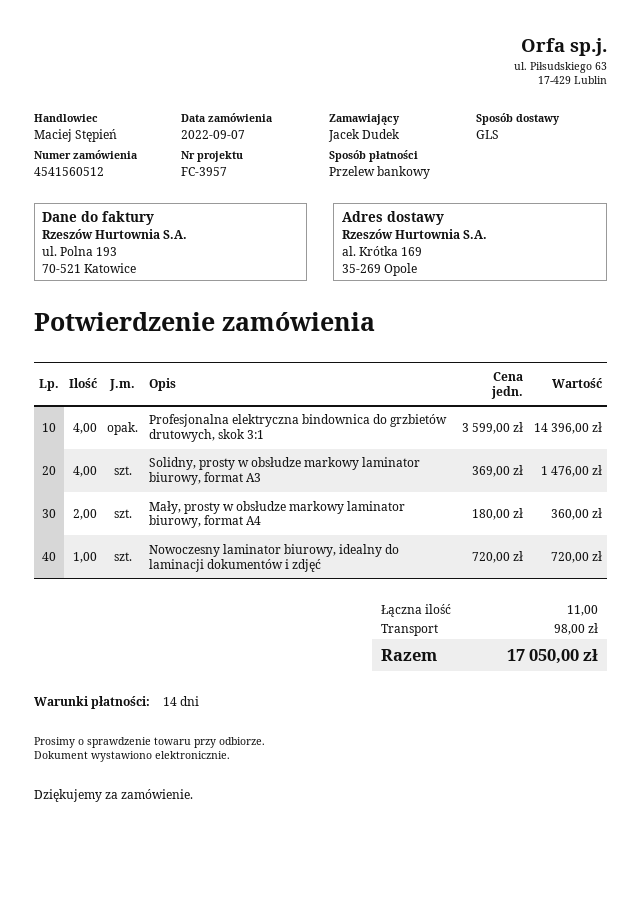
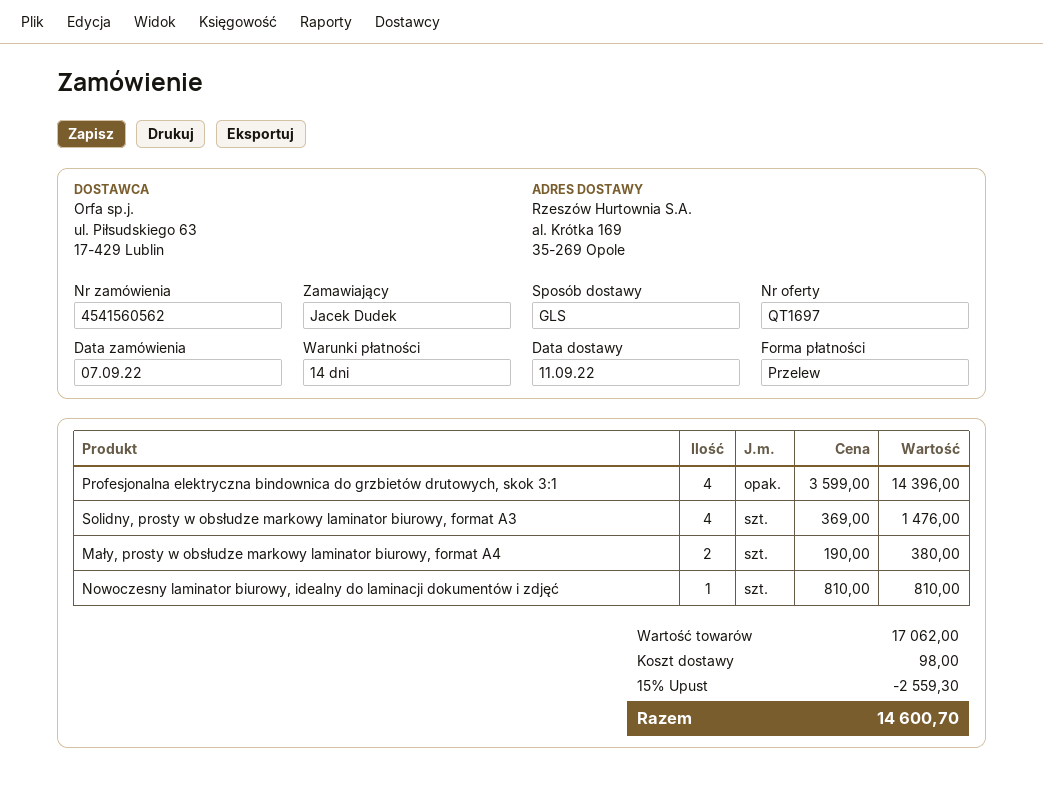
order number: 4541560512 -> 4541560562
Mały, prosty w obsłudze markowy laminator biurowy, format A4: 2 x 180.00 = 360.00 -> 2 x 190.00 = 380.00
Nowoczesny laminator biurowy, idealny do laminacji dokumentów i zdjęć: 1 x 720.00 = 720.00 -> 1 x 810.00 = 810.00
discount: none -> 15% = 2559.30
total: 17050.00 -> 14600.70

